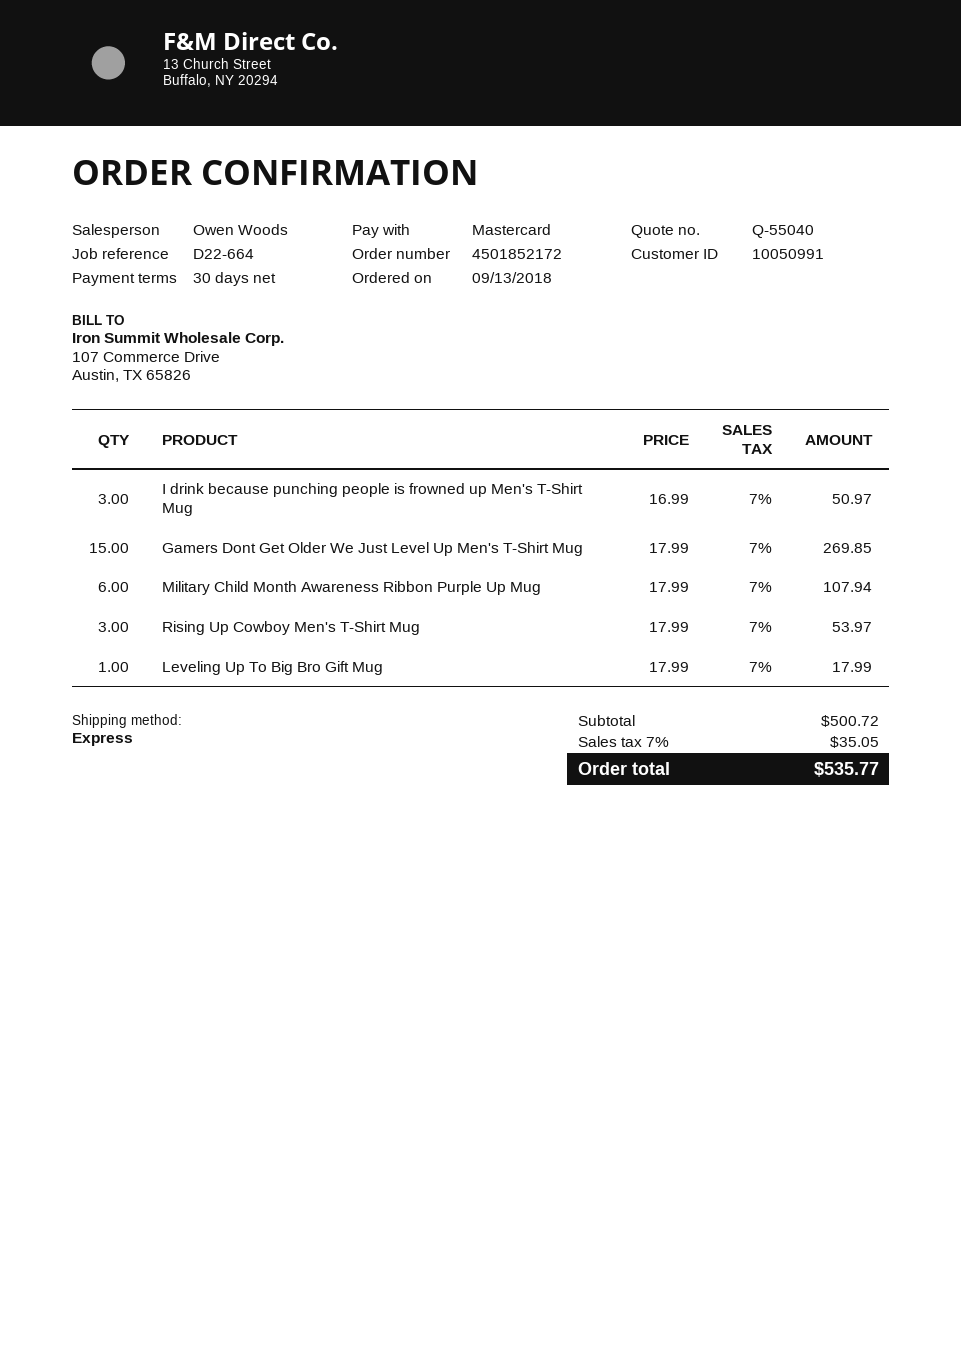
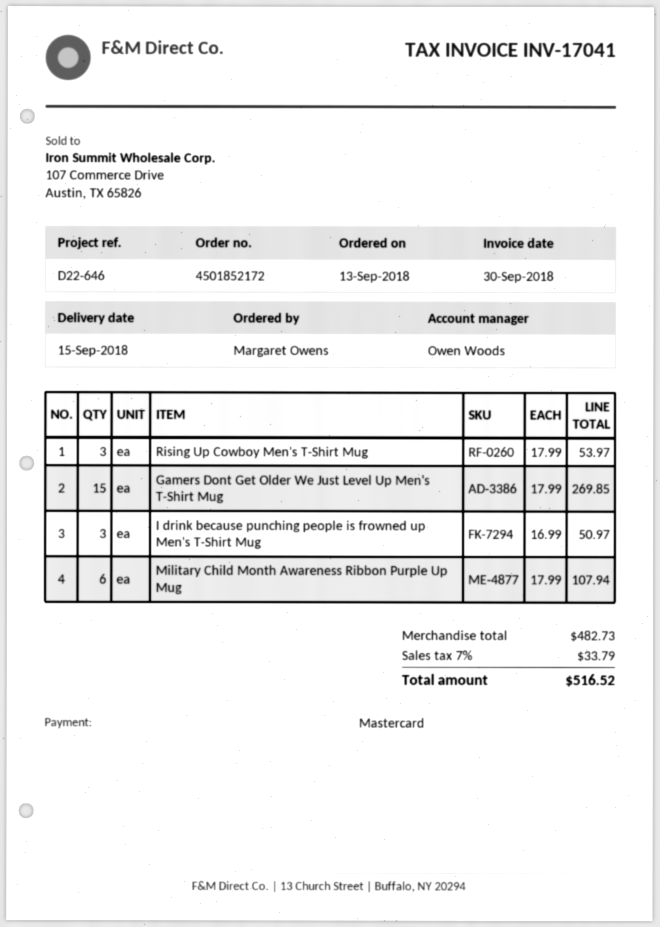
reference: D22-664 -> D22-646
Leveling Up To Big Bro Gift Mug: 1 x 17.99 = 17.99 -> none
subtotal: 500.72 -> 482.73
tax: 7% = 35.05 -> 7% = 33.79
total: 535.77 -> 516.52

